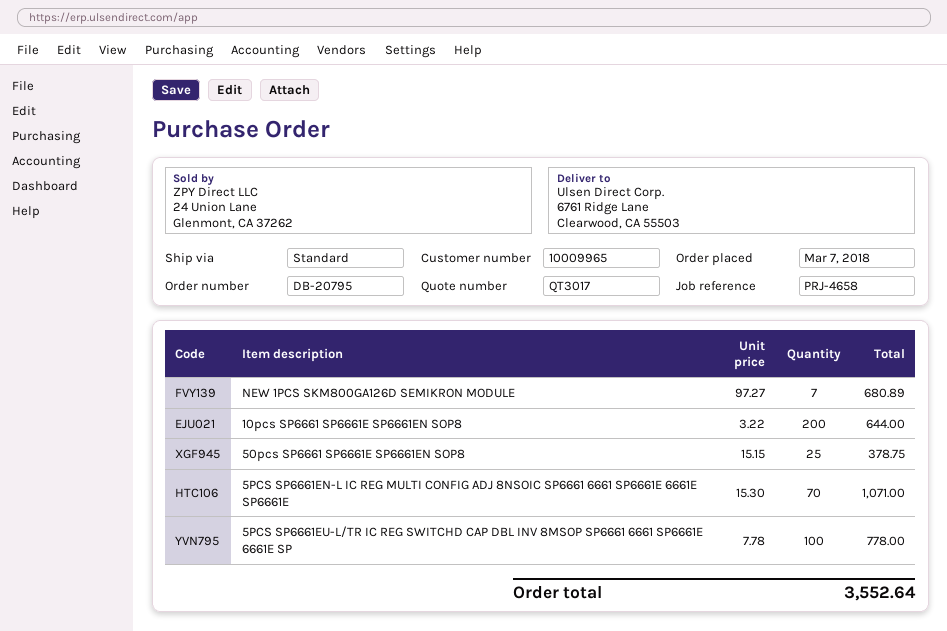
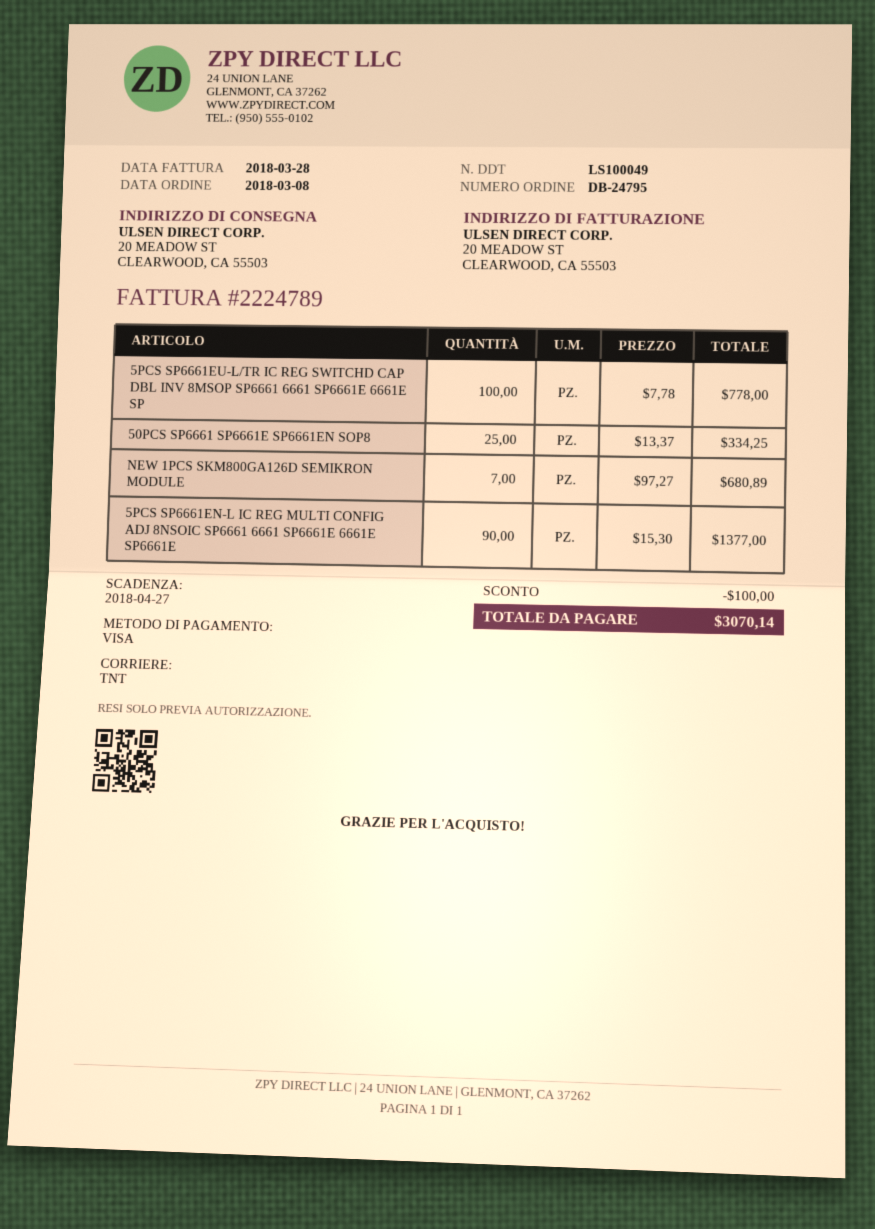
order number: DB-20795 -> DB-24795
order date: 2018-03-07 -> 2018-03-08
shipping method: standard -> TNT
ship to: 6761 Ridge Lane, Clearwood, CA 55503 -> 20 MEADOW ST, CLEARWOOD, CA 55503
10pcs SP6661 SP6661E SP6661EN SOP8: 200 x 3.22 = 644.00 -> none
50pcs SP6661 SP6661E SP6661EN SOP8: 25 x 15.15 = 378.75 -> 25 x 13.37 = 334.25
5PCS SP6661EN-L IC REG MULTI CONFIG ADJ 8NSOIC SP6661 6661 SP6661E 6661E SP6661E: 70 x 15.30 = 1071.00 -> 90 x 15.30 = 1377.00
discount: none -> 100.00
total: 3552.64 -> 3070.14

